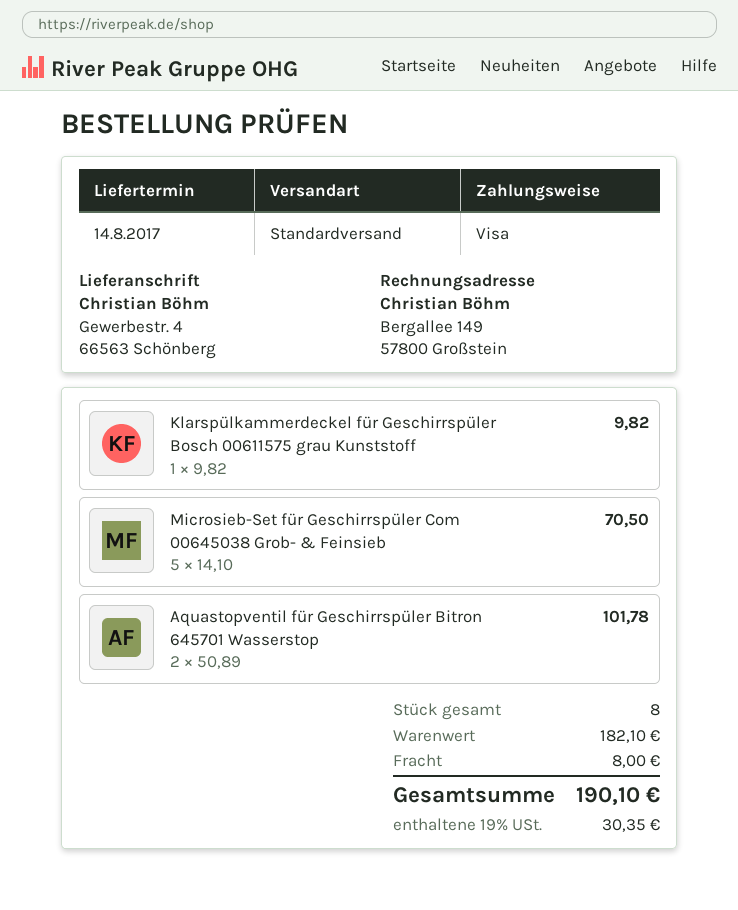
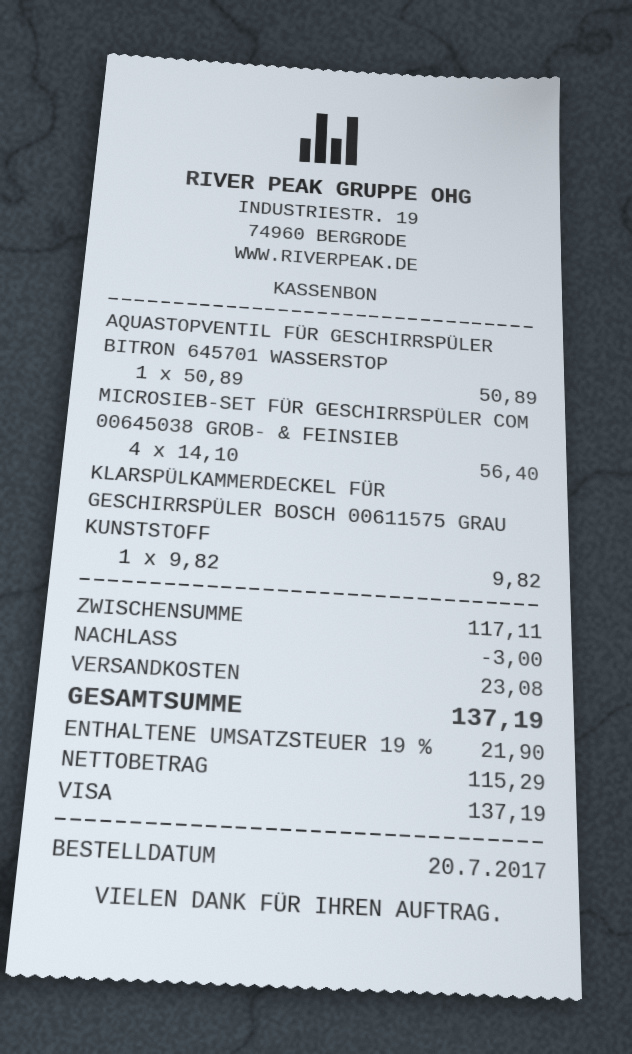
Microsieb-Set für Geschirrspüler Com 00645038 Grob- & Feinsieb: 5 x 14.10 = 70.50 -> 4 x 14.10 = 56.40
Aquastopventil für Geschirrspüler Bitron 645701 Wasserstop: 2 x 50.89 = 101.78 -> 1 x 50.89 = 50.89
subtotal: 182.10 -> 117.11
discount: none -> 3.00
shipping: 8.00 -> 23.08
tax: 19% = 30.35 -> 19% = 21.90
total: 190.10 -> 137.19

